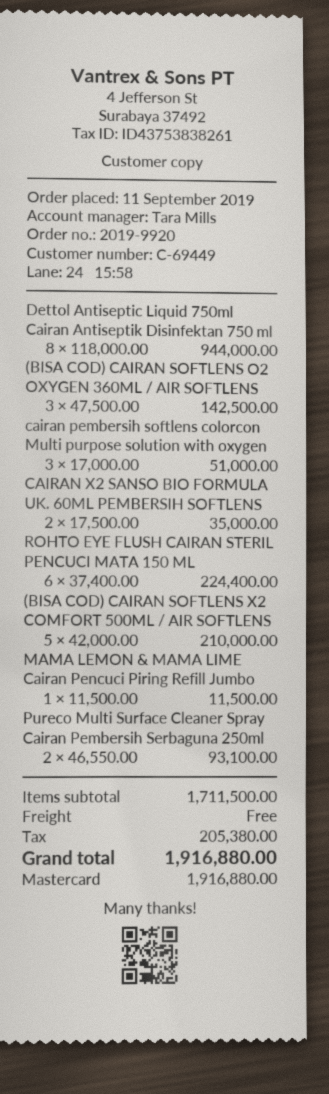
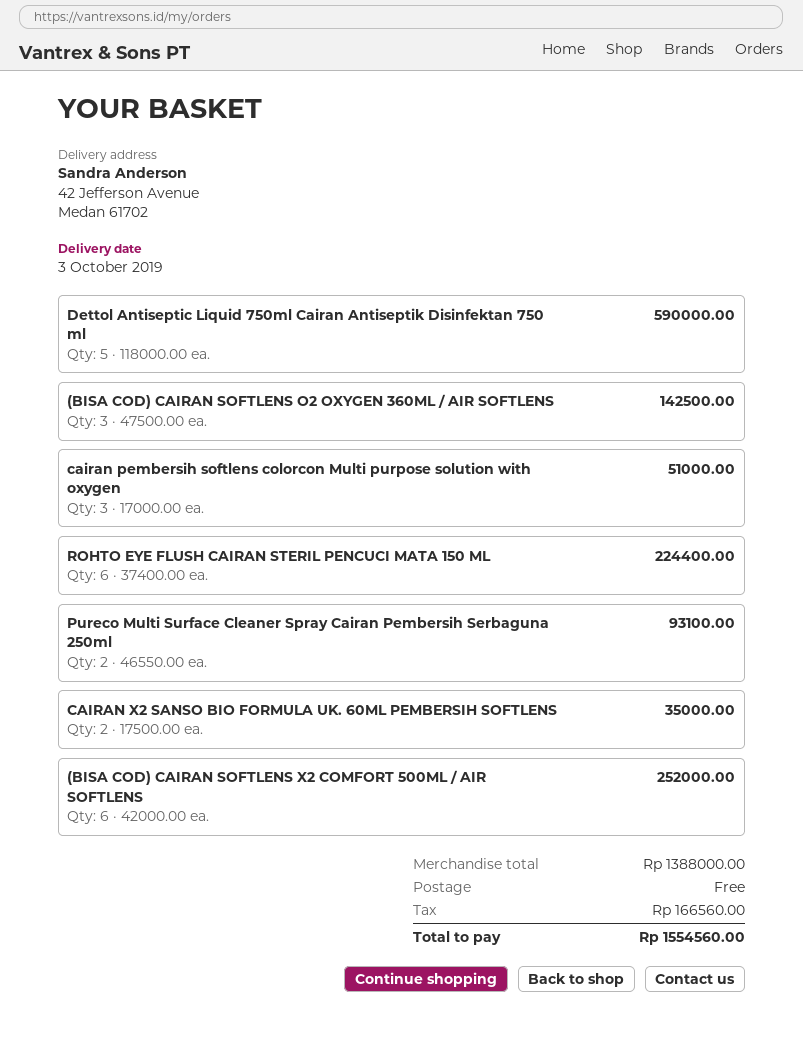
Dettol Antiseptic Liquid 750ml Cairan Antiseptik Disinfektan 750 ml: 8 x 118000.00 = 944000.00 -> 5 x 118000.00 = 590000.00
(BISA COD) CAIRAN SOFTLENS X2 COMFORT 500ML / AIR SOFTLENS: 5 x 42000.00 = 210000.00 -> 6 x 42000.00 = 252000.00
MAMA LEMON & MAMA LIME Cairan Pencuci Piring Refill Jumbo: 1 x 11500.00 = 11500.00 -> none
subtotal: 1711500.00 -> 1388000.00
tax: 205380.00 -> 166560.00
total: 1916880.00 -> 1554560.00

